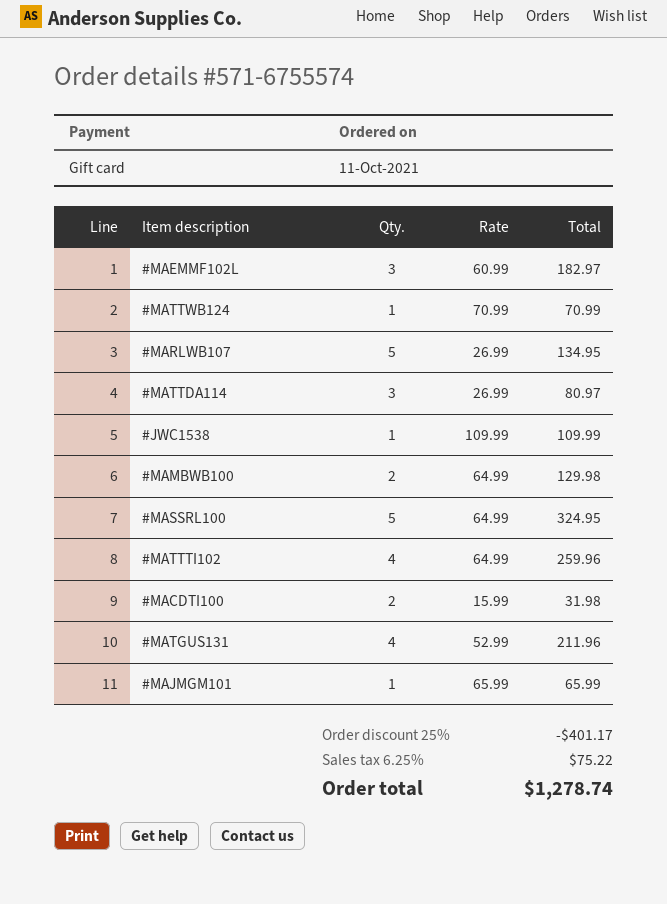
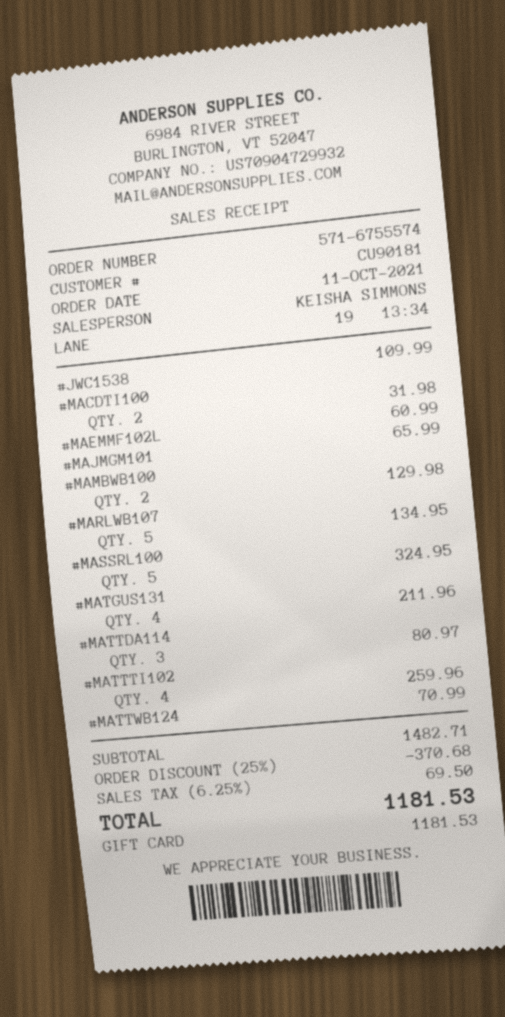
#MAEMMF102L: 3 for 182.97 -> 1 for 60.99
discount: 25% = 401.17 -> 25% = 370.68
tax: 6.25% = 75.22 -> 6.25% = 69.50
total: 1278.74 -> 1181.53

